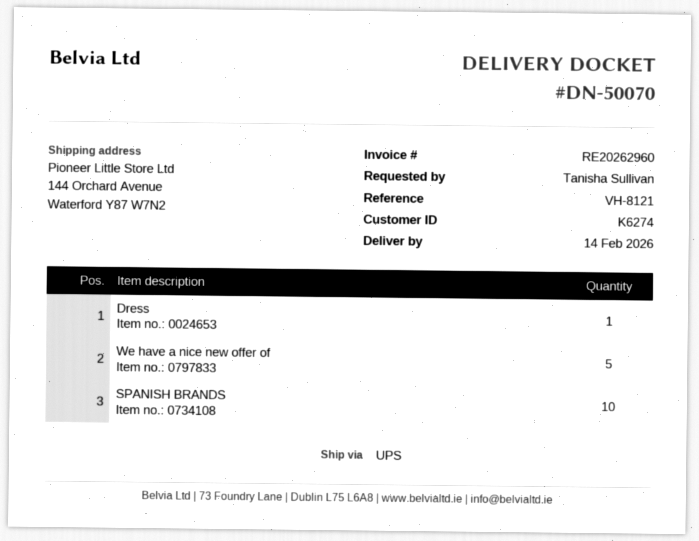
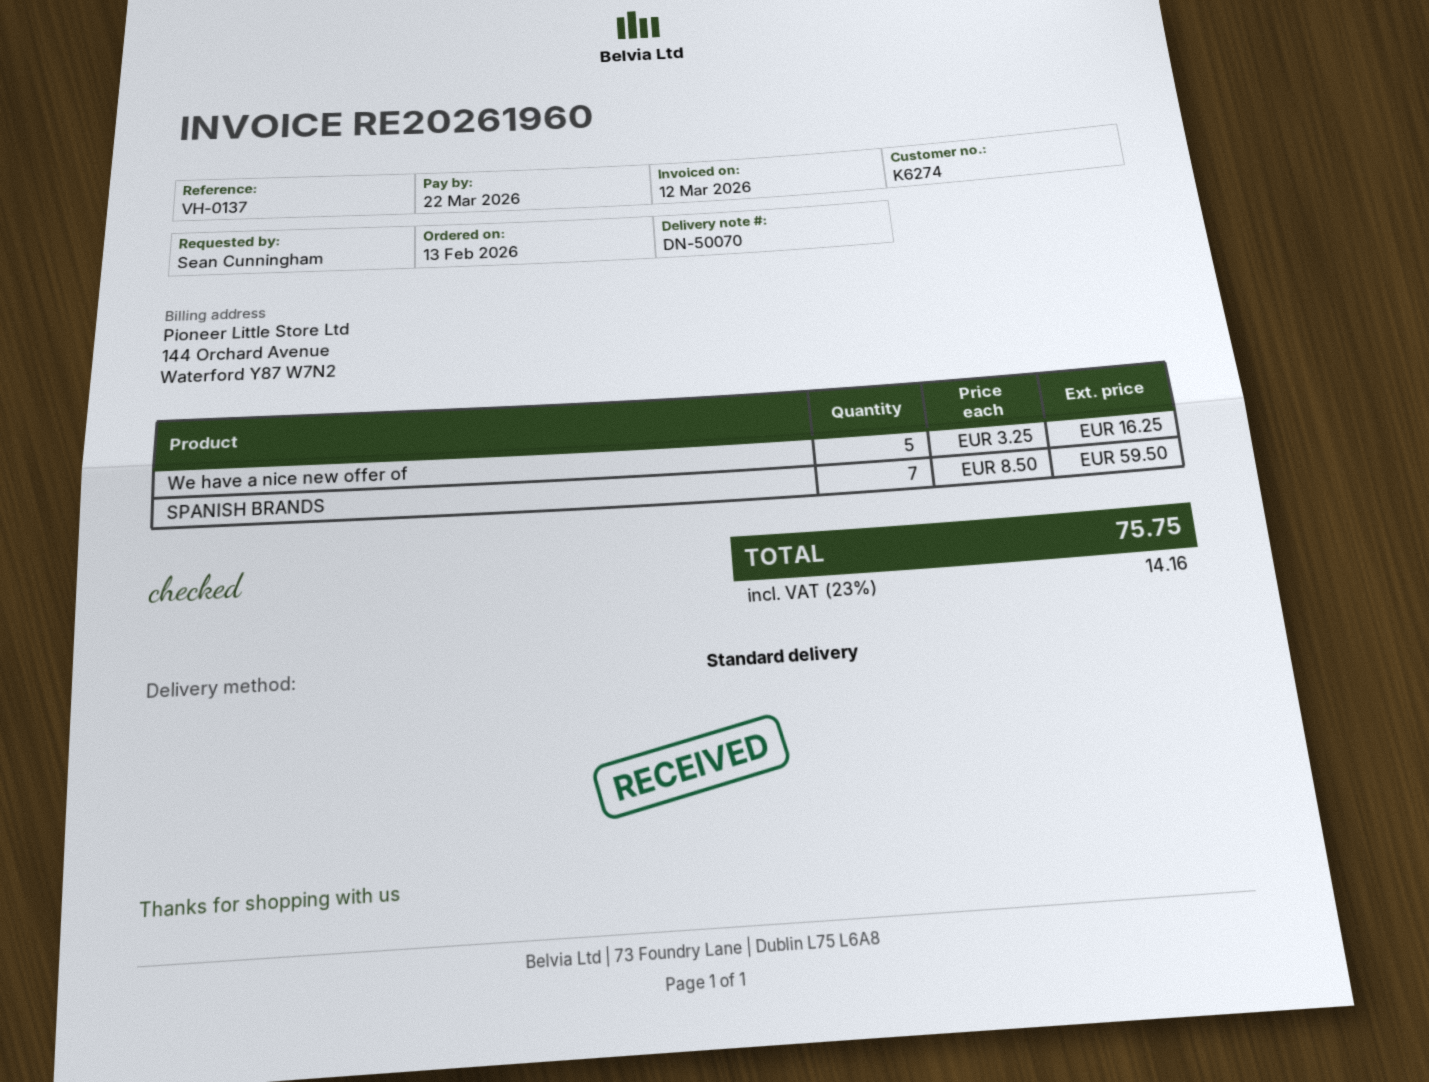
invoice number: RE20262960 -> RE20261960
reference: VH-8121 -> VH-0137
ordered by: Tanisha Sullivan -> Sean Cunningham
shipping method: UPS -> standard
Dress: 1 -> none
SPANISH BRANDS: 10 -> 7

